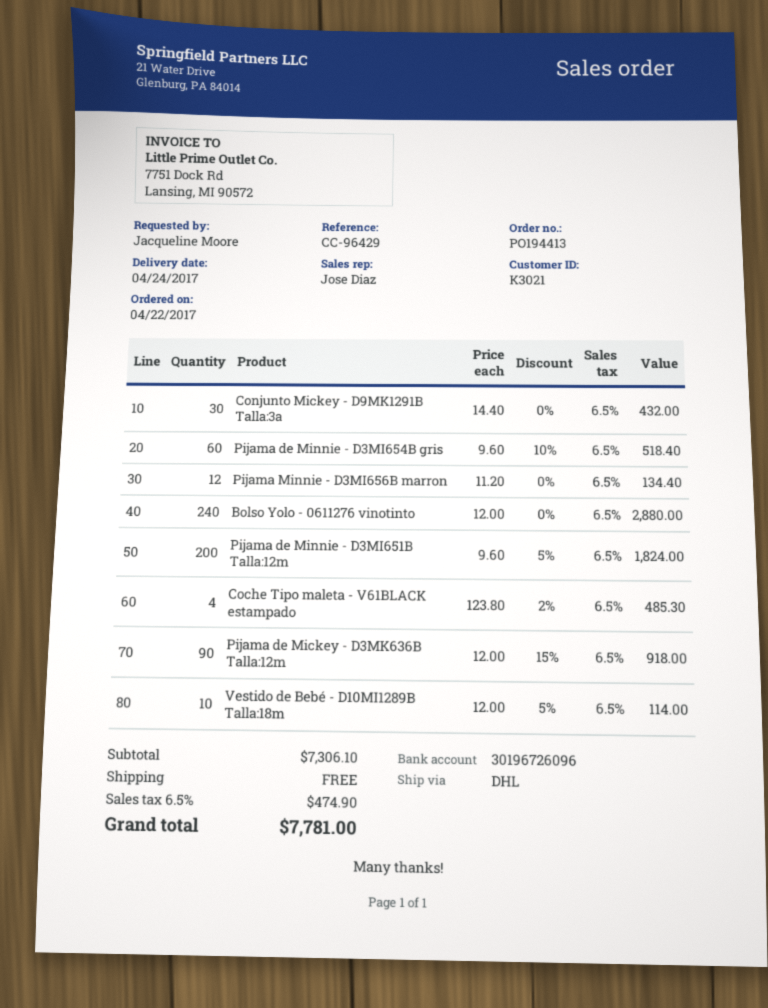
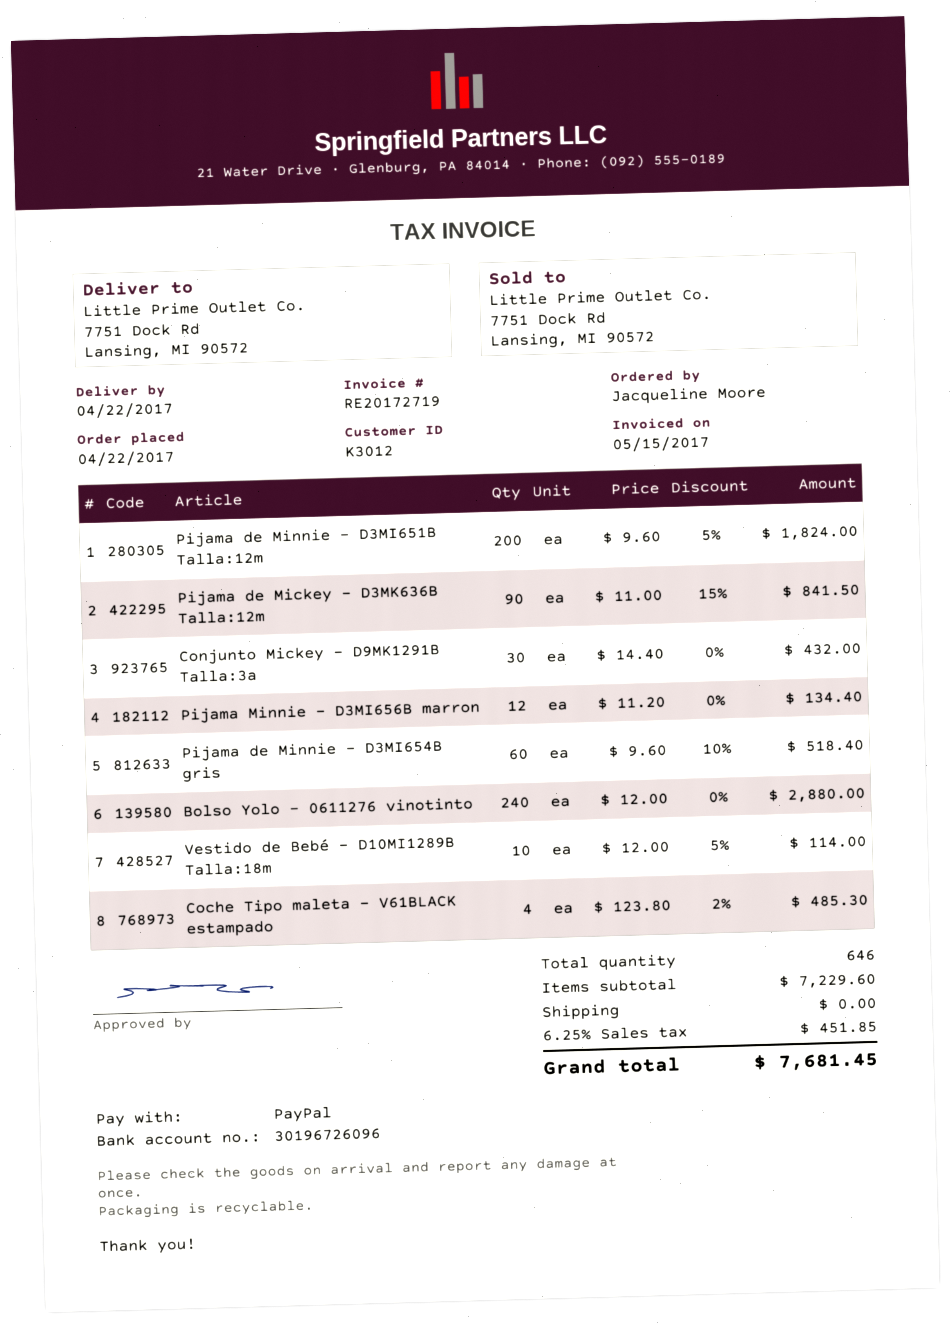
delivery date: 2017-04-24 -> 2017-04-22
customer number: K3021 -> K3012
Pijama de Mickey - D3MK636B Talla:12m: 90 x 12.00 - 15% = 918.00 -> 90 x 11.00 - 15% = 841.50
subtotal: 7306.10 -> 7229.60
tax: 6.5% = 474.90 -> 6.25% = 451.85
total: 7781.00 -> 7681.45

